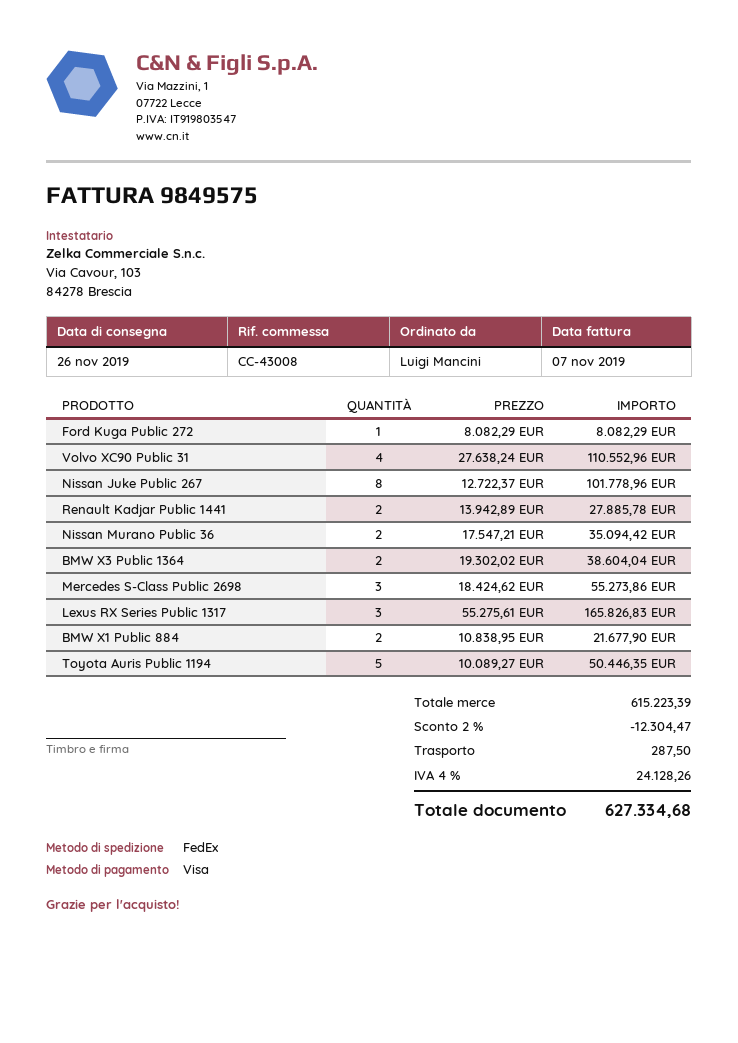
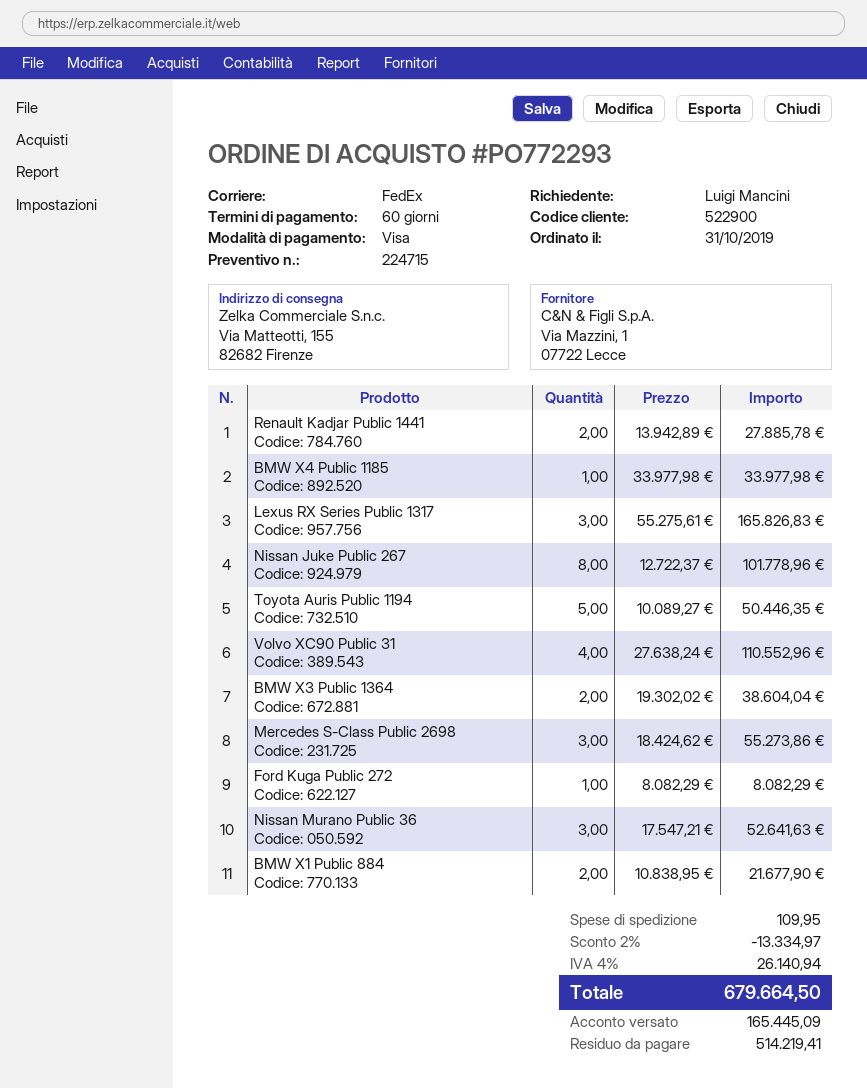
Nissan Murano Public 36: 2 x 17547.21 = 35094.42 -> 3 x 17547.21 = 52641.63
BMW X4 Public 1185: none -> 1 x 33977.98 = 33977.98
discount: 2% = 12304.47 -> 2% = 13334.97
shipping: 287.50 -> 109.95
tax: 4% = 24128.26 -> 4% = 26140.94
total: 627334.68 -> 679664.50

